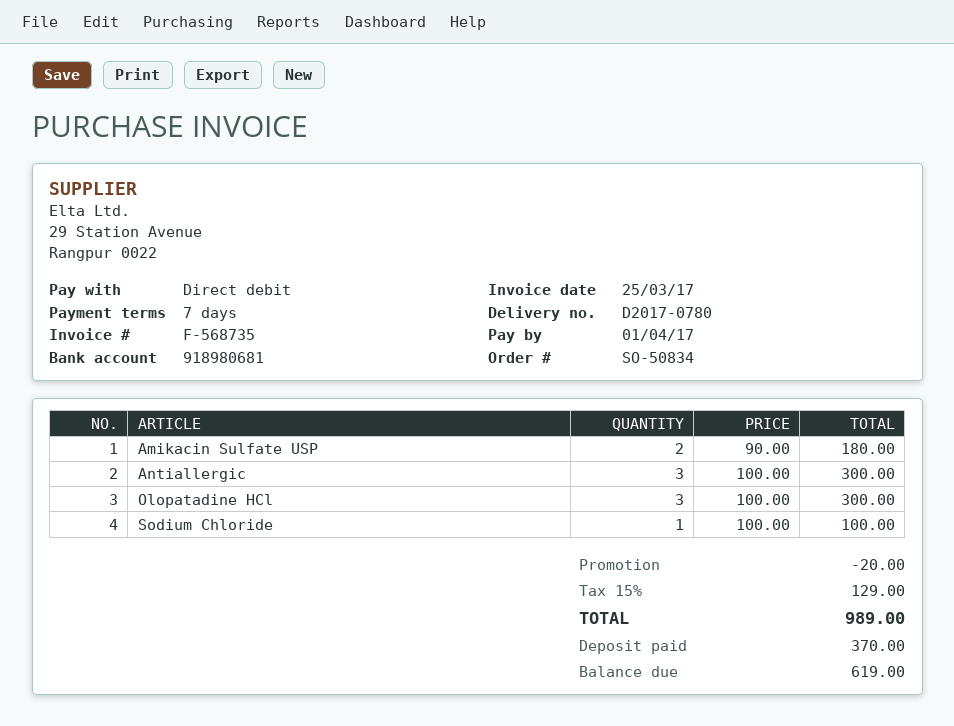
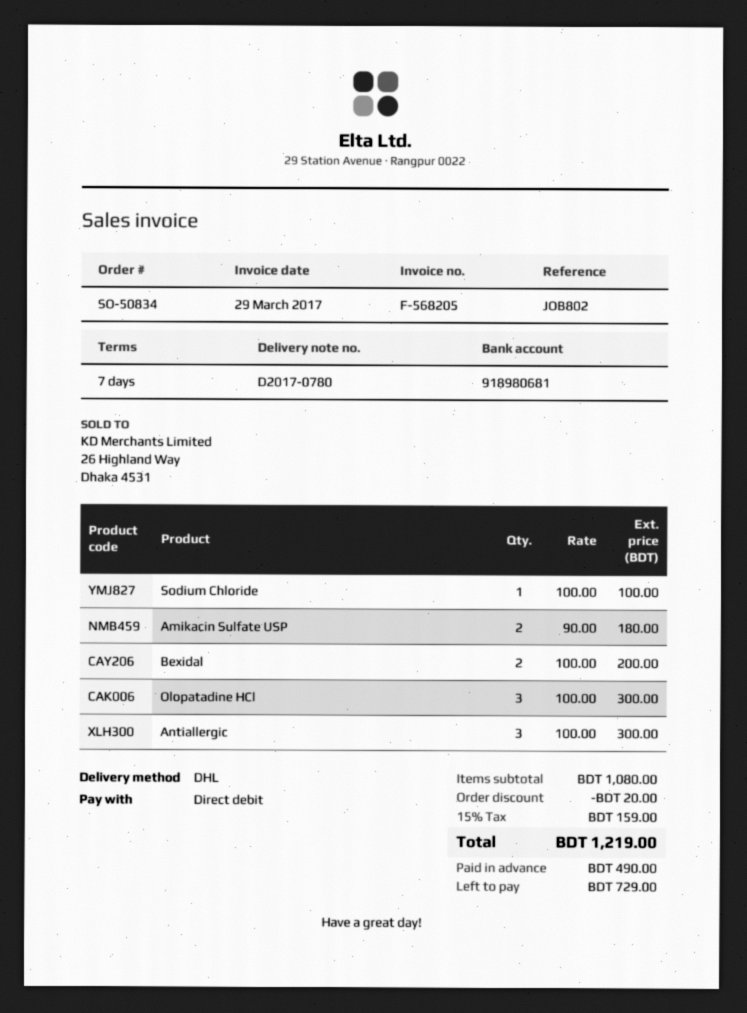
invoice number: F-568735 -> F-568205
invoice date: 2017-03-25 -> 2017-03-29
Bexidal: none -> 2 x 100.00 = 200.00
tax: 15% = 129.00 -> 15% = 159.00
total: 989.00 -> 1219.00
deposit: 370.00 -> 490.00
balance: 619.00 -> 729.00

